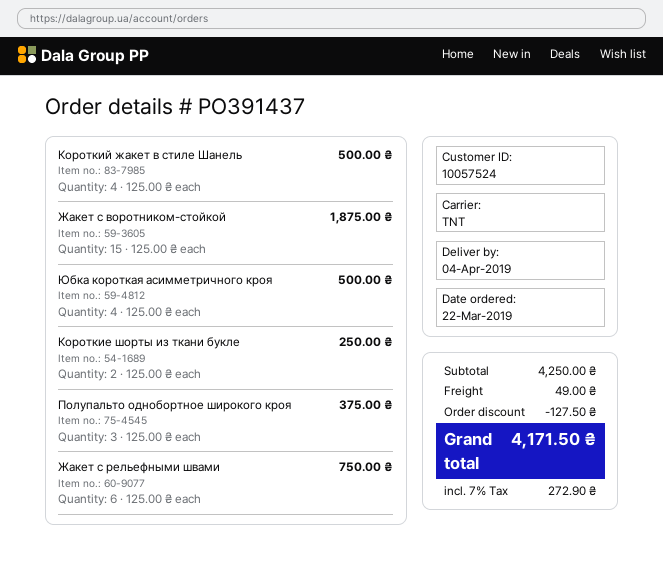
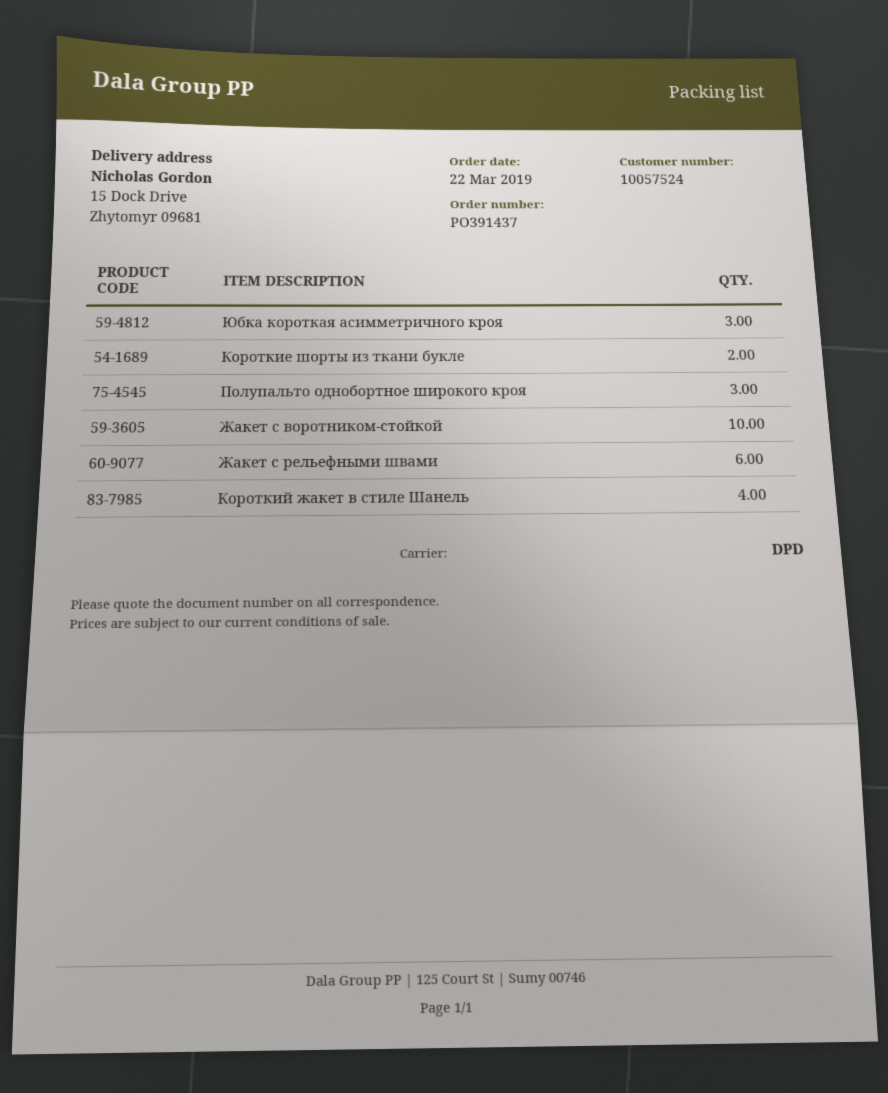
shipping method: TNT -> DPD
Жакет с воротником-стойкой: 15 -> 10
Юбка короткая асимметричного кроя: 4 -> 3

